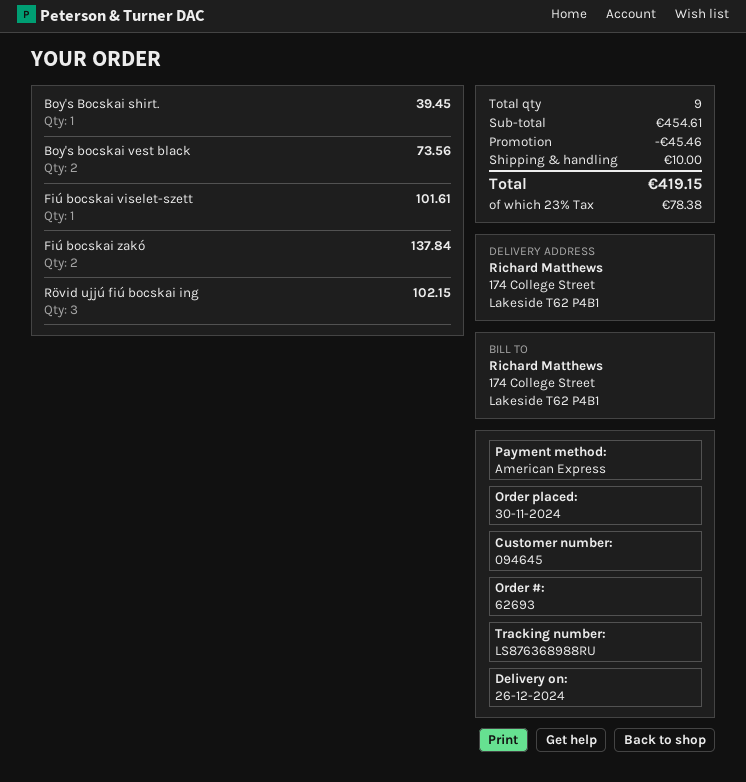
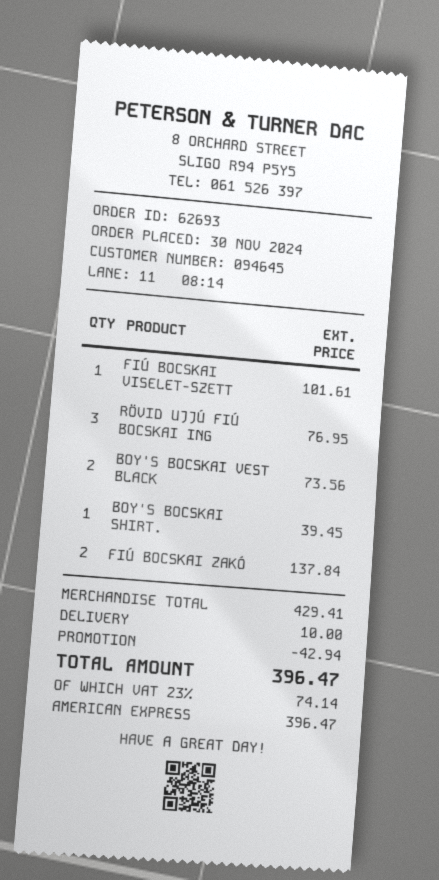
Rövid ujjú fiú bocskai ing: 3 for 102.15 -> 3 for 76.95
subtotal: 454.61 -> 429.41
discount: 45.46 -> 42.94
tax: 23% = 78.38 -> 23% = 74.14
total: 419.15 -> 396.47

